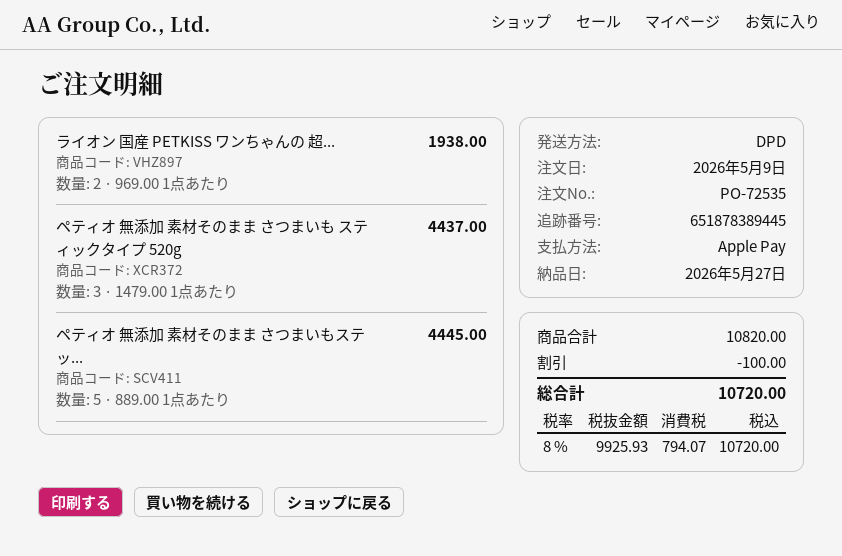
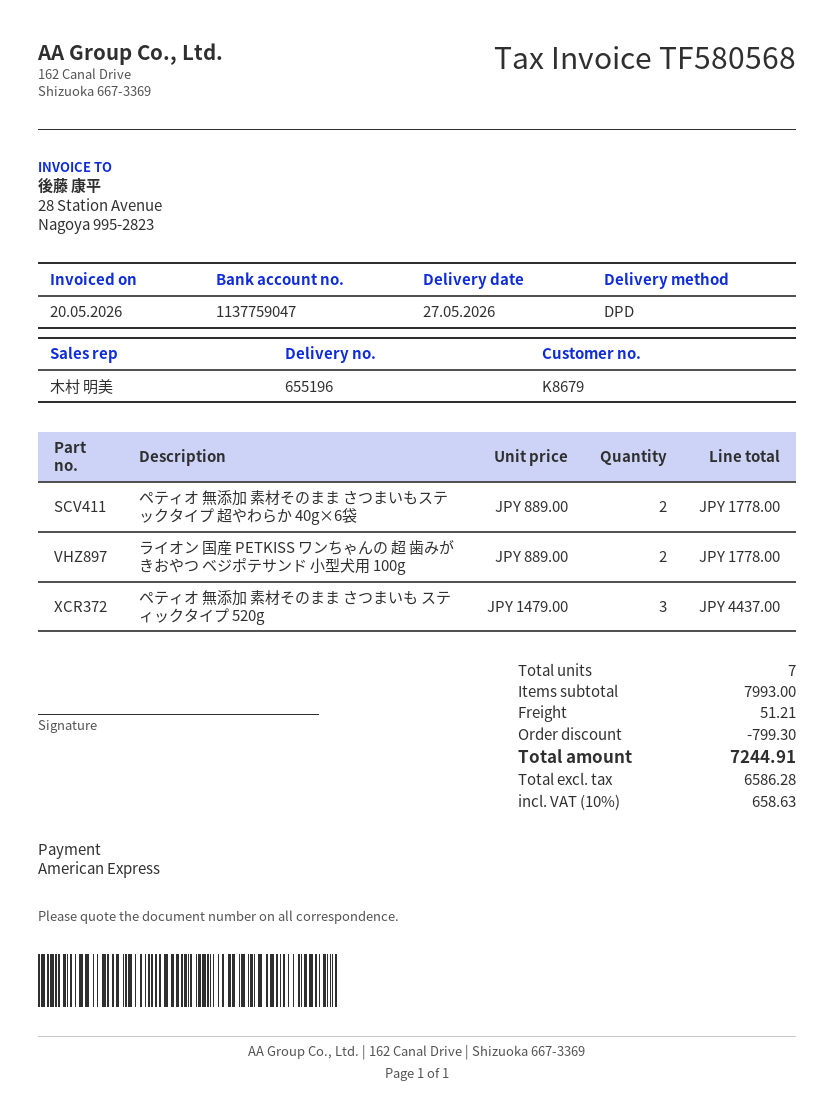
payment method: Apple Pay -> American Express
ライオン 国産 PETKISS ワンちゃんの 超...: 2 x 969.00 = 1938.00 -> 2 x 889.00 = 1778.00
ペティオ 無添加 素材そのまま さつまいもステッ...: 5 x 889.00 = 4445.00 -> 2 x 889.00 = 1778.00
subtotal: 10820.00 -> 7993.00
discount: 100.00 -> 799.30
shipping: none -> 51.21
net: 9925.93 -> 6586.28
tax: 8% = 794.07 -> 10% = 658.63
total: 10720.00 -> 7244.91

